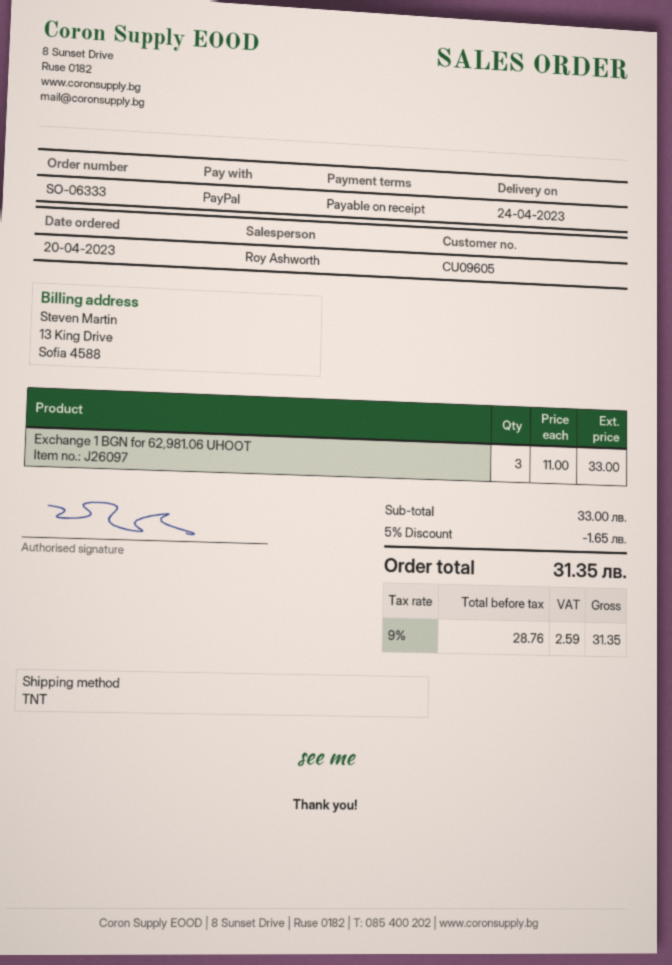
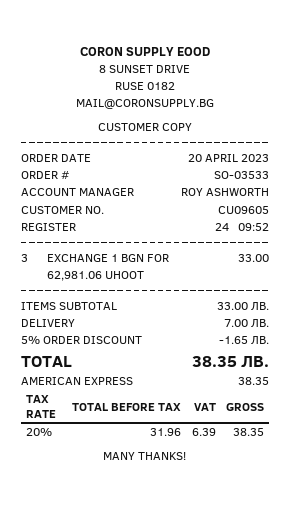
order number: SO-06333 -> SO-03533
payment method: PayPal -> American Express
shipping: none -> 7.00
net: 28.76 -> 31.96
tax: 9% = 2.59 -> 20% = 6.39
total: 31.35 -> 38.35

